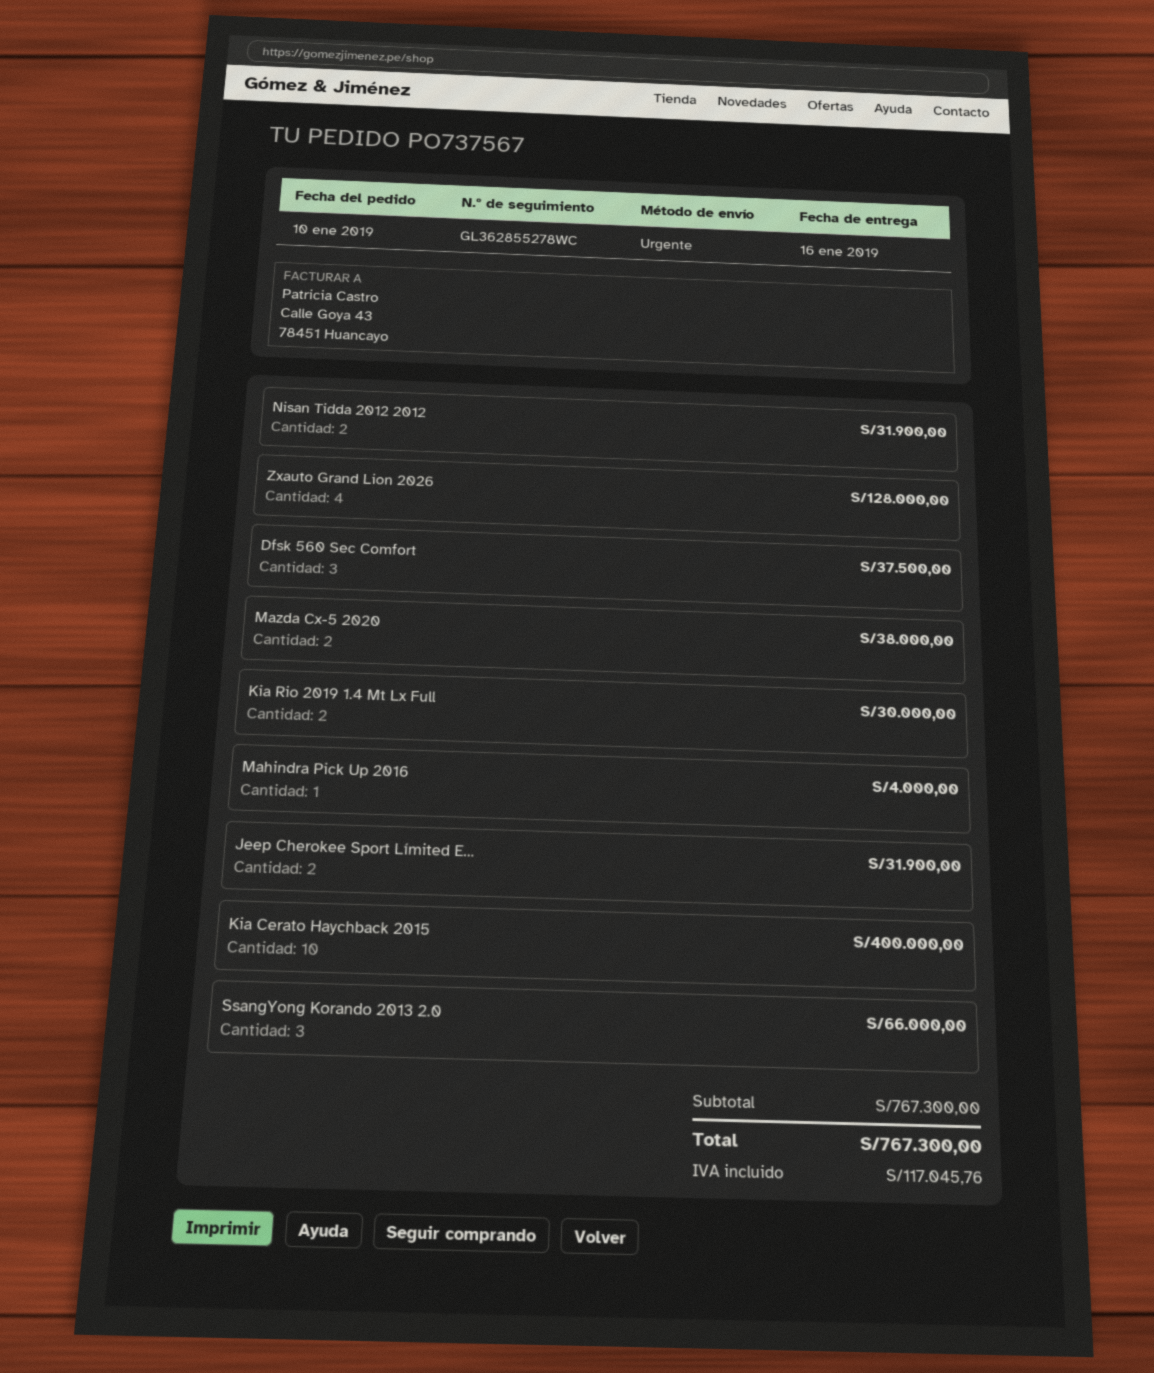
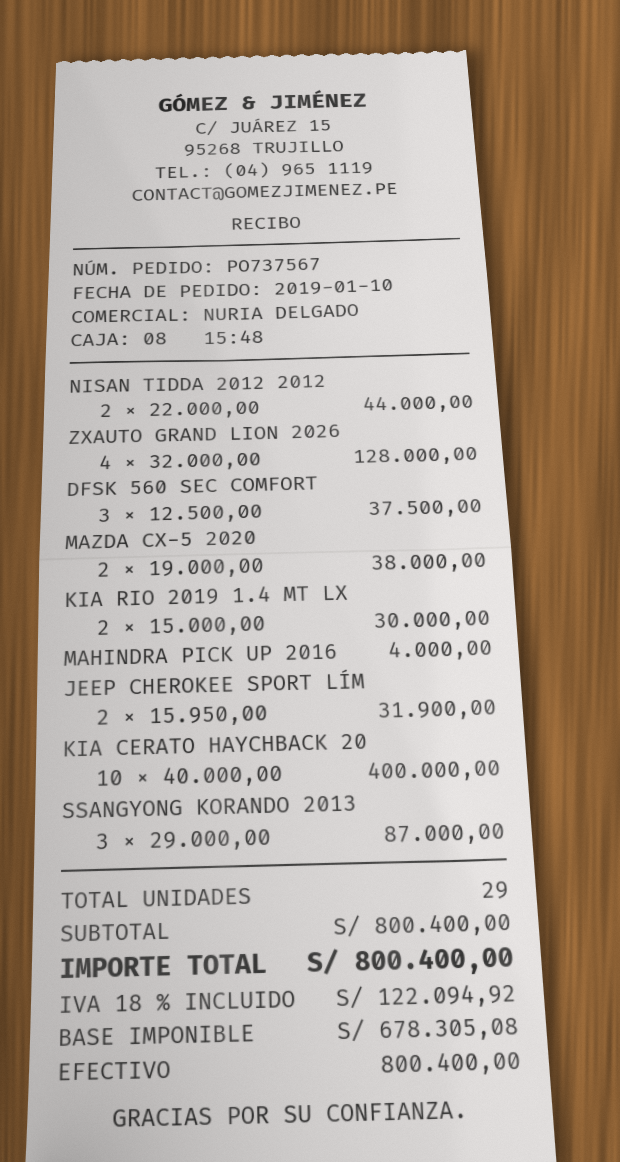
Nisan Tidda 2012 2012: 2 for 31900.00 -> 2 for 44000.00
SsangYong Korando 2013 2.0: 3 for 66000.00 -> 3 for 87000.00
subtotal: 767300.00 -> 800400.00
tax: 117045.76 -> 122094.92
total: 767300.00 -> 800400.00

